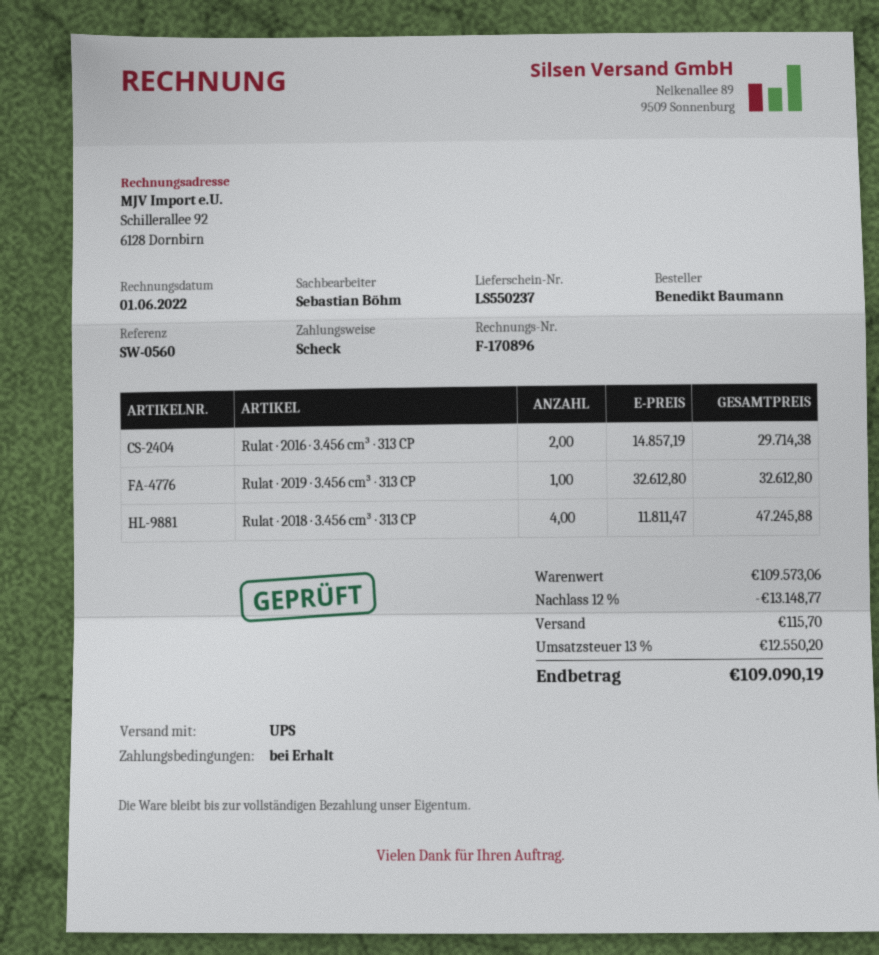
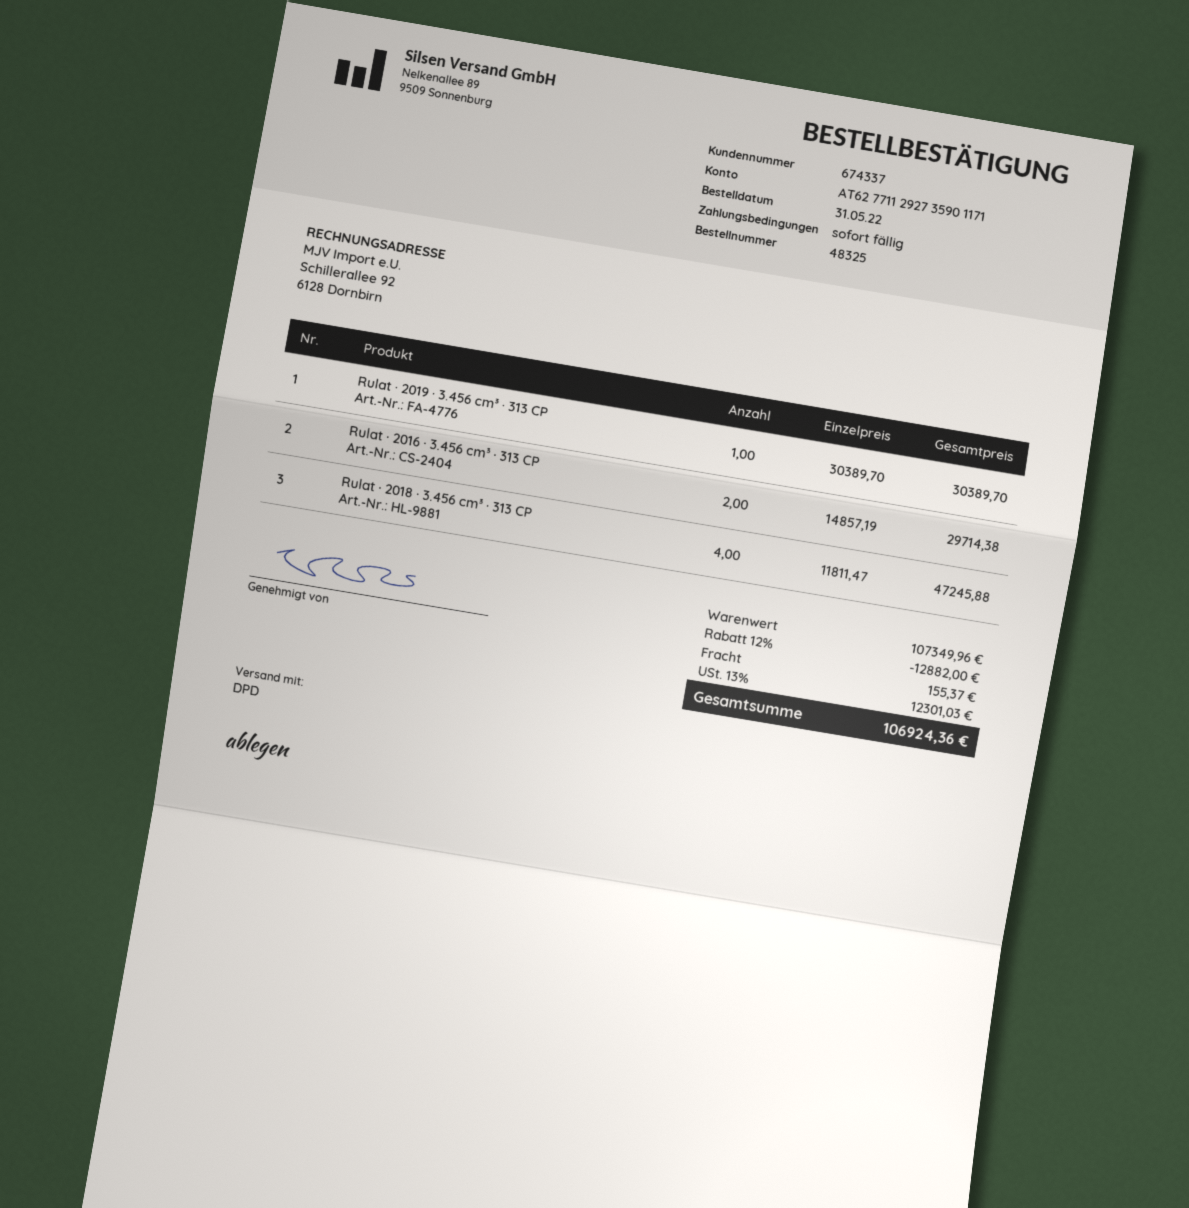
shipping method: UPS -> DPD
Rulat · 2019 · 3.456 cm³ · 313 CP: 1 x 32612.80 = 32612.80 -> 1 x 30389.70 = 30389.70
subtotal: 109573.06 -> 107349.96
discount: 12% = 13148.77 -> 12% = 12882.00
shipping: 115.70 -> 155.37
tax: 13% = 12550.20 -> 13% = 12301.03
total: 109090.19 -> 106924.36

